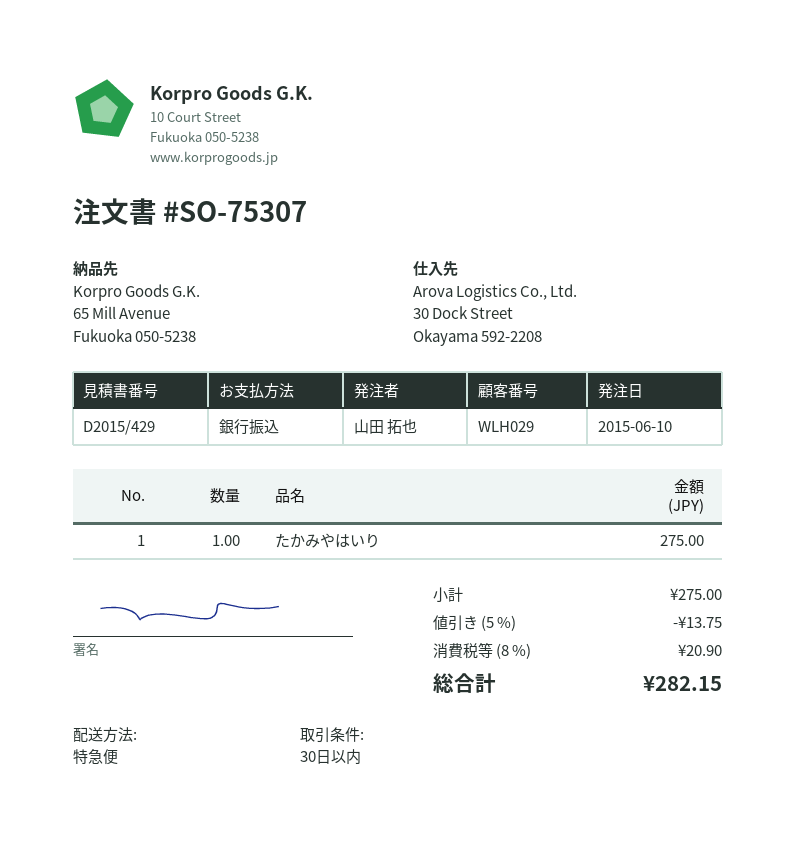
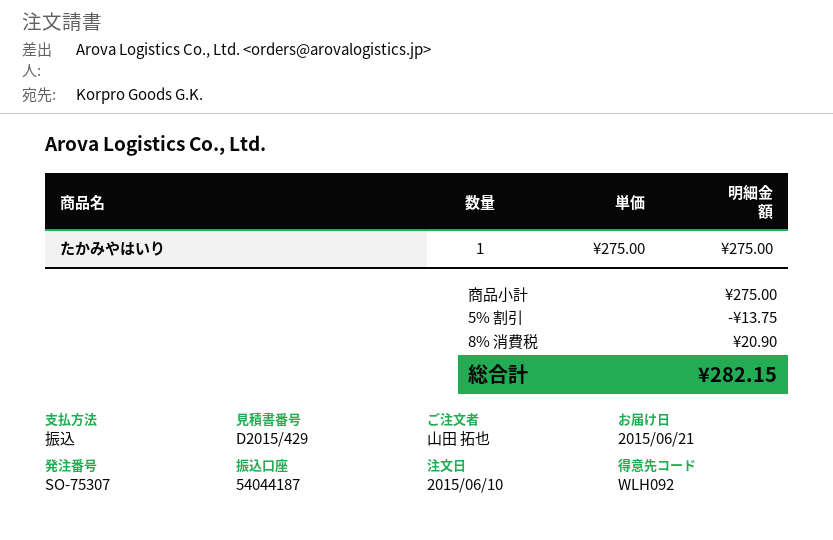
customer number: WLH029 -> WLH092

